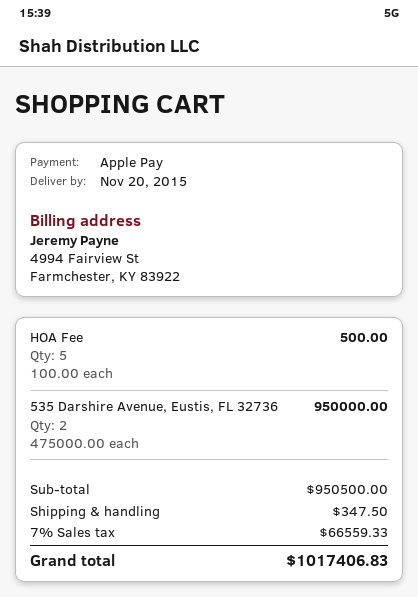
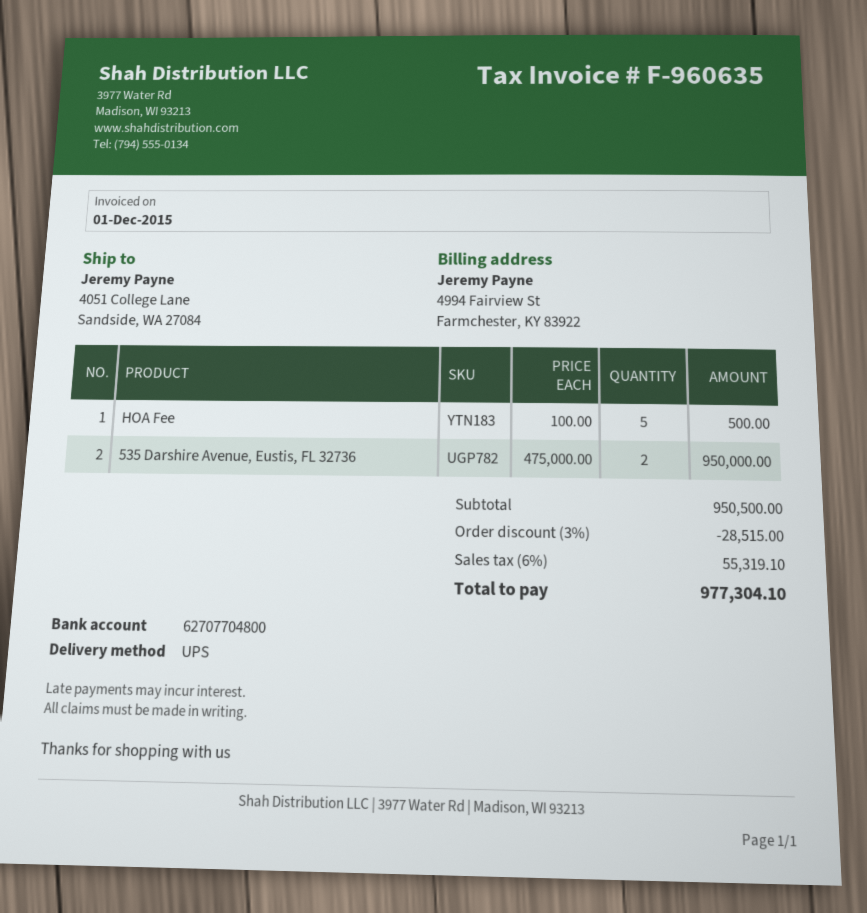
discount: none -> 3% = 28515.00
shipping: 347.50 -> none
tax: 7% = 66559.33 -> 6% = 55319.10
total: 1017406.83 -> 977304.10

